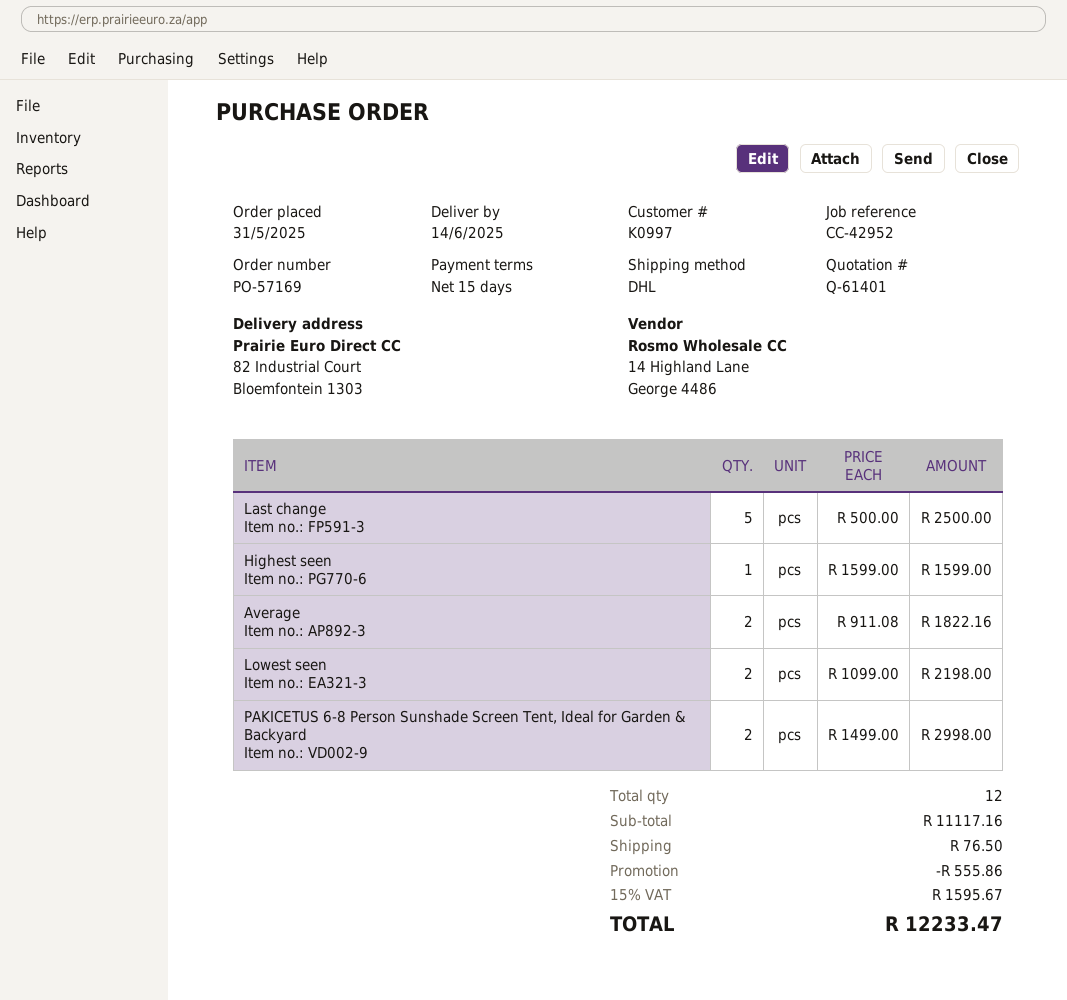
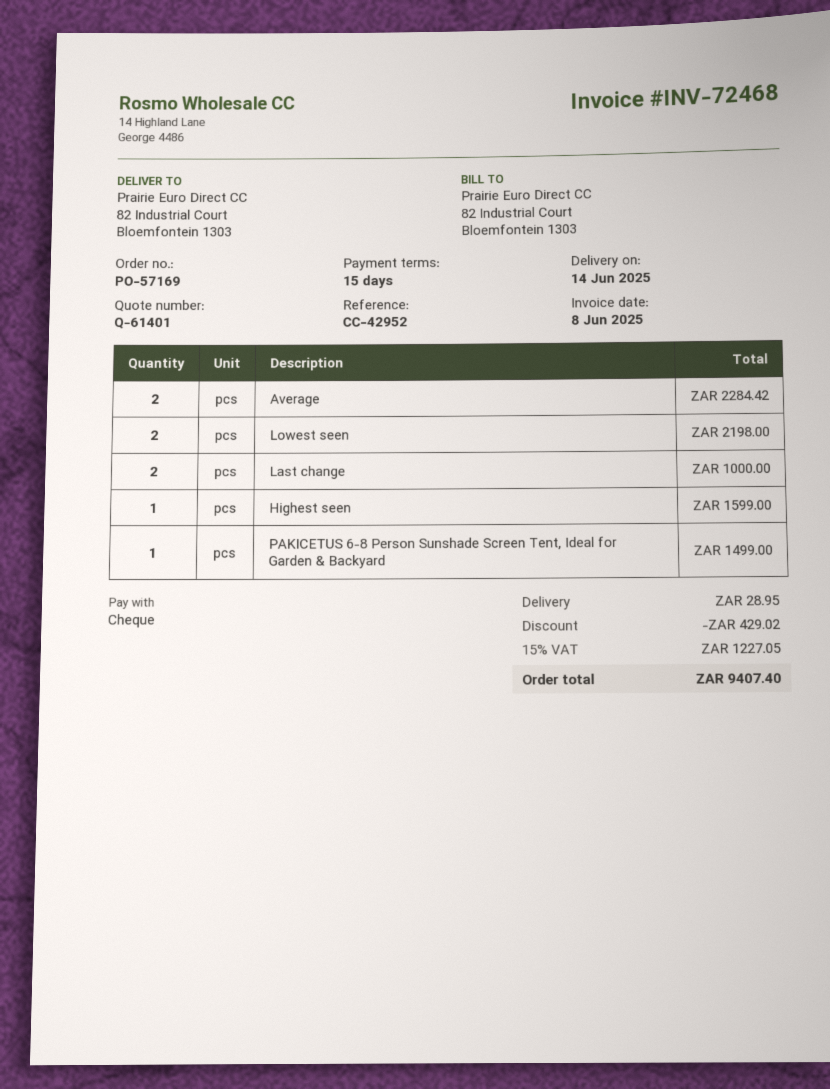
Last change: 5 for 2500.00 -> 2 for 1000.00
Average: 2 for 1822.16 -> 2 for 2284.42
PAKICETUS 6-8 Person Sunshade Screen Tent, Ideal for Garden & Backyard: 2 for 2998.00 -> 1 for 1499.00
discount: 555.86 -> 429.02
shipping: 76.50 -> 28.95
tax: 15% = 1595.67 -> 15% = 1227.05
total: 12233.47 -> 9407.40

